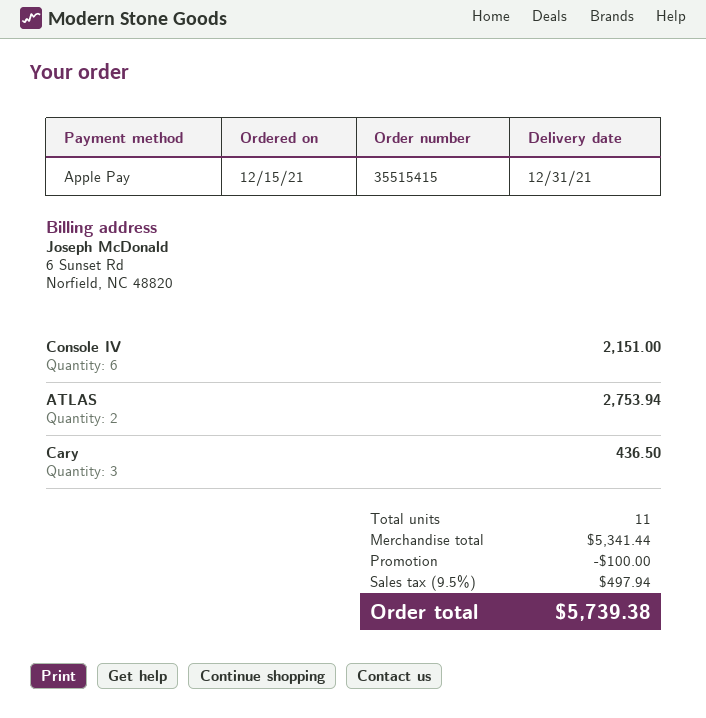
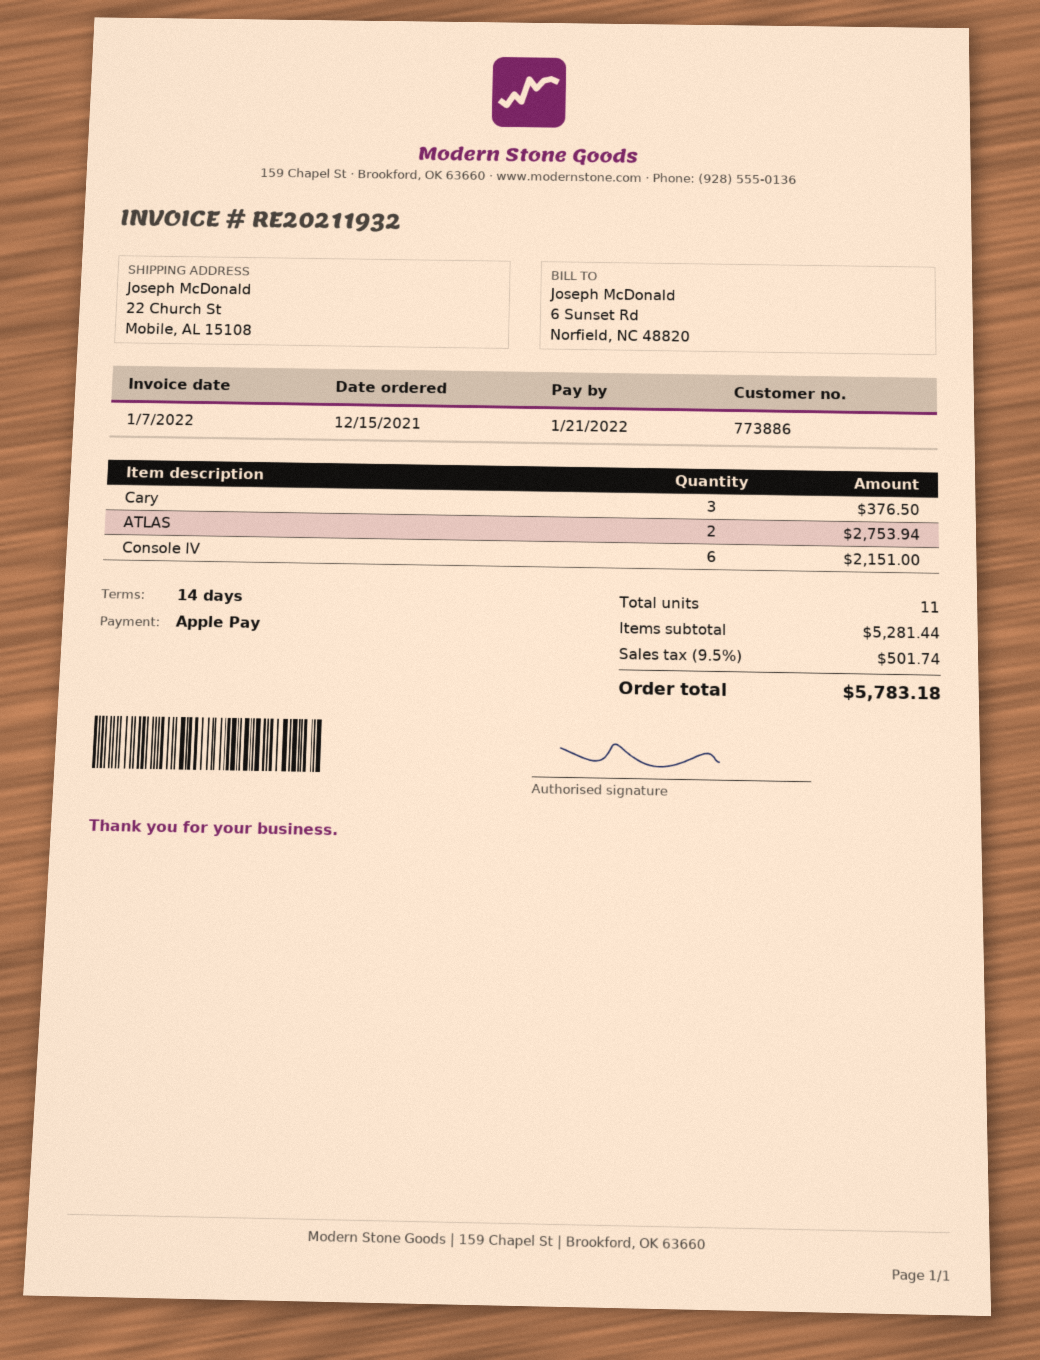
Cary: 3 for 436.50 -> 3 for 376.50
subtotal: 5341.44 -> 5281.44
discount: 100.00 -> none
tax: 9.5% = 497.94 -> 9.5% = 501.74
total: 5739.38 -> 5783.18

